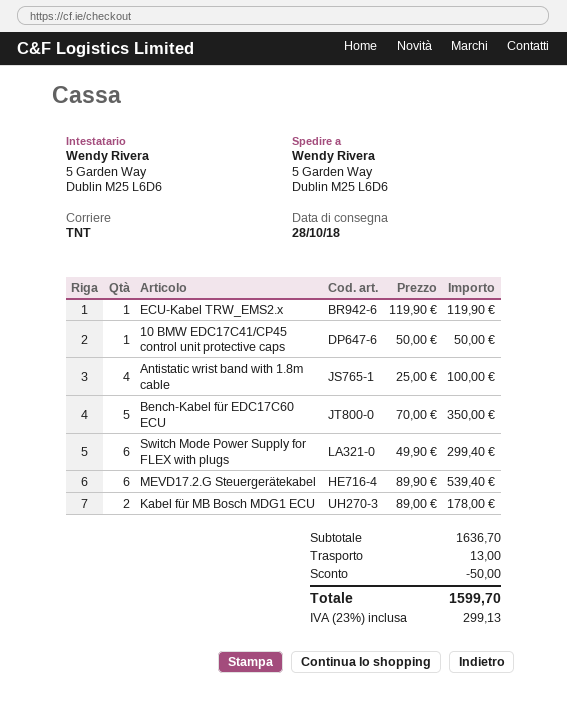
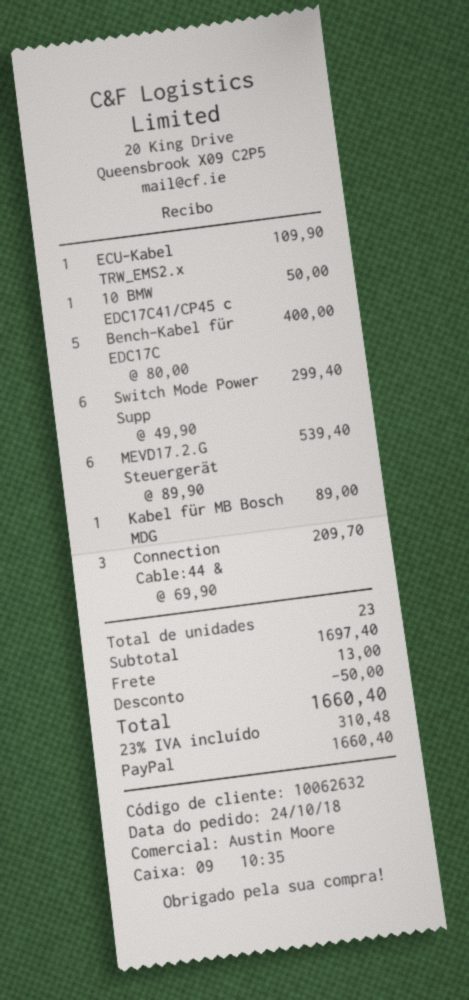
ECU-Kabel TRW_EMS2.x: 1 x 119.90 = 119.90 -> 1 x 109.90 = 109.90
Antistatic wrist band with 1.8m cable: 4 x 25.00 = 100.00 -> none
Bench-Kabel für EDC17C60 ECU: 5 x 70.00 = 350.00 -> 5 x 80.00 = 400.00
Kabel für MB Bosch MDG1 ECU: 2 x 89.00 = 178.00 -> 1 x 89.00 = 89.00
Connection Cable:44 &: none -> 3 x 69.90 = 209.70
subtotal: 1636.70 -> 1697.40
tax: 23% = 299.13 -> 23% = 310.48
total: 1599.70 -> 1660.40

